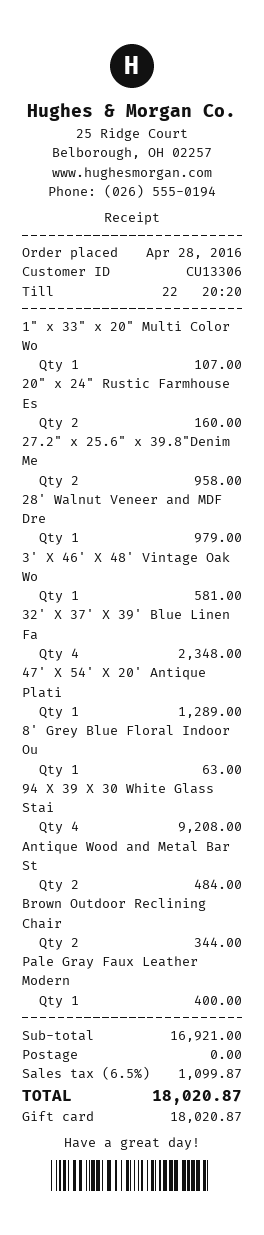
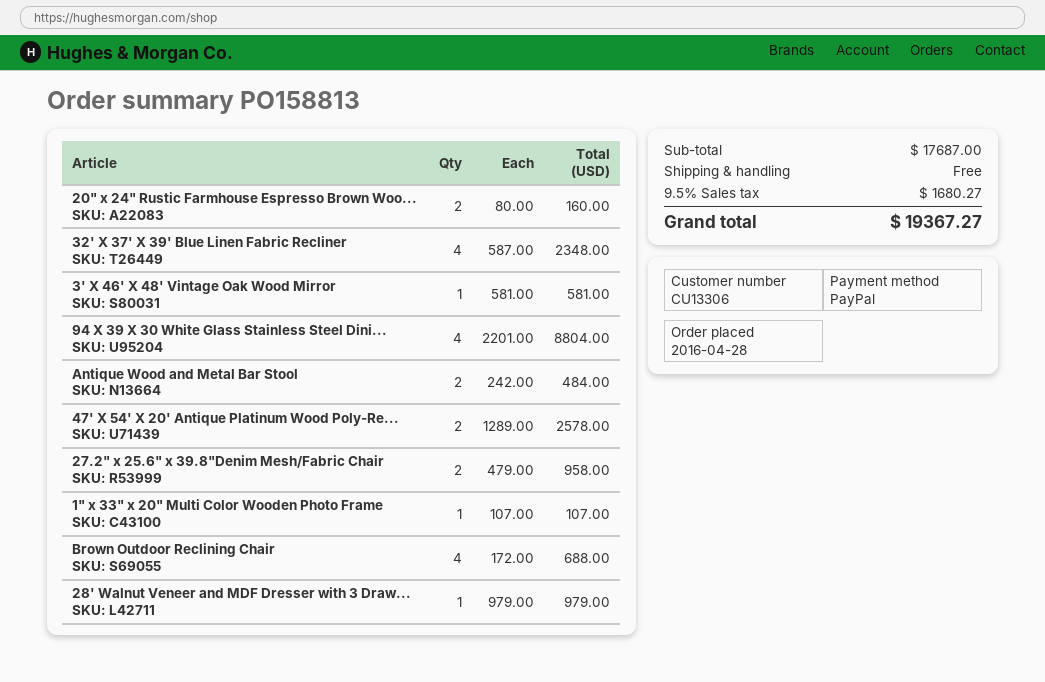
payment method: gift card -> PayPal
47' X 54' X 20' Antique Plati: 1 for 1289.00 -> 2 for 2578.00
8' Grey Blue Floral Indoor Ou: 1 for 63.00 -> none
94 X 39 X 30 White Glass Stai: 4 for 9208.00 -> 4 for 8804.00
Brown Outdoor Reclining Chair: 2 for 344.00 -> 4 for 688.00
Pale Gray Faux Leather Modern: 1 for 400.00 -> none
subtotal: 16921.00 -> 17687.00
tax: 6.5% = 1099.87 -> 9.5% = 1680.27
total: 18020.87 -> 19367.27

